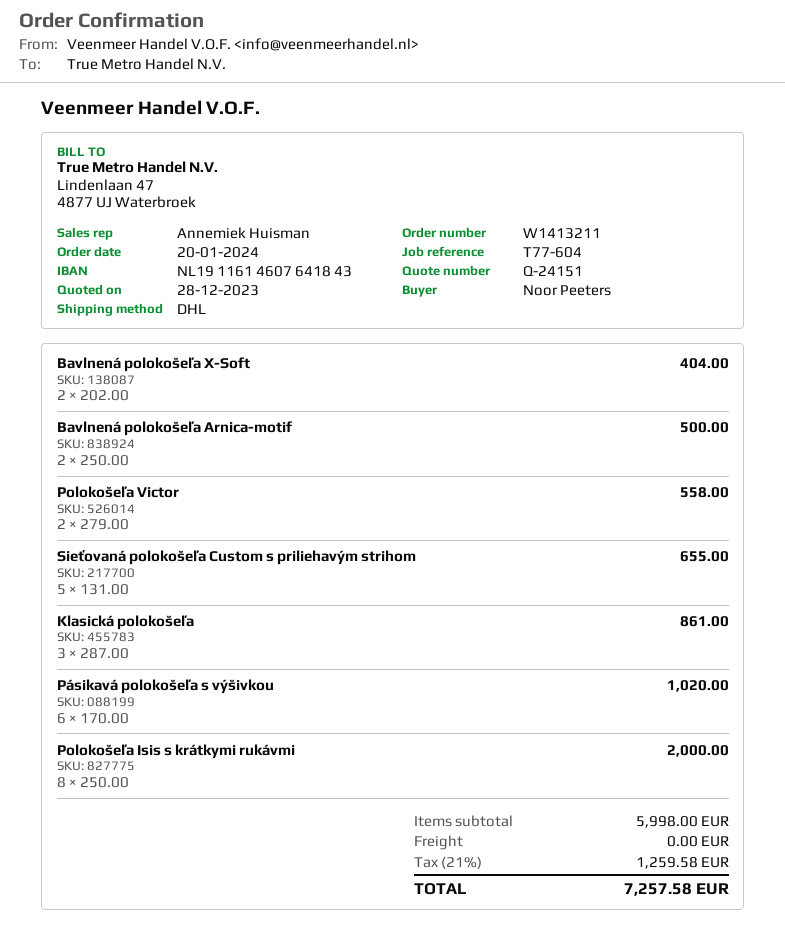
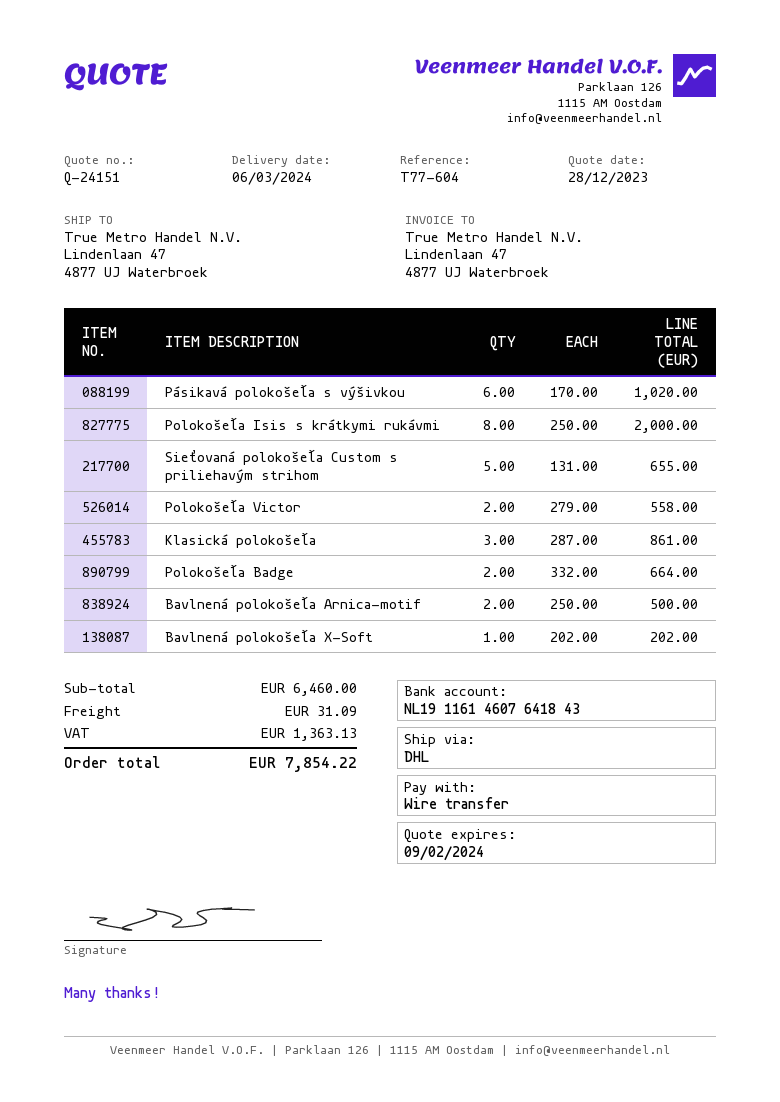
Bavlnená polokošeľa X-Soft: 2 x 202.00 = 404.00 -> 1 x 202.00 = 202.00
Polokošeľa Badge: none -> 2 x 332.00 = 664.00
subtotal: 5998.00 -> 6460.00
shipping: 0.00 -> 31.09
tax: 1259.58 -> 1363.13
total: 7257.58 -> 7854.22

